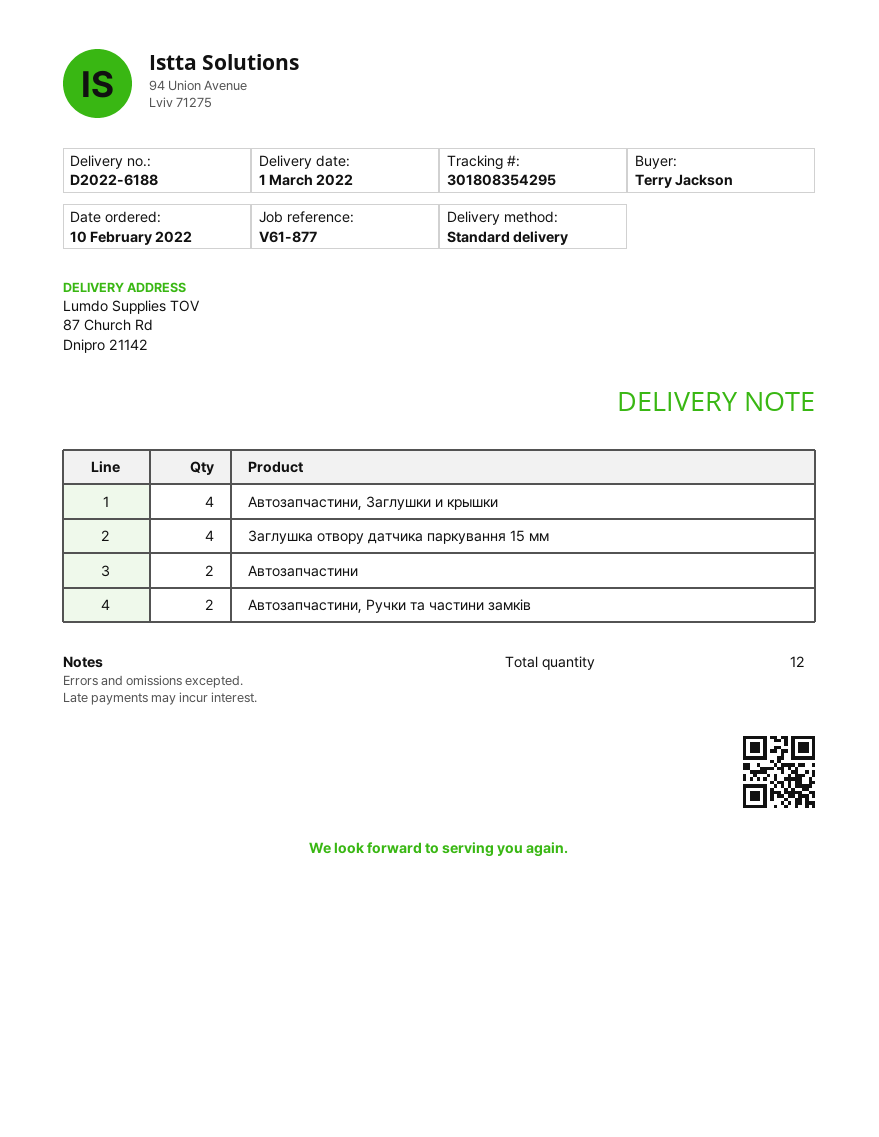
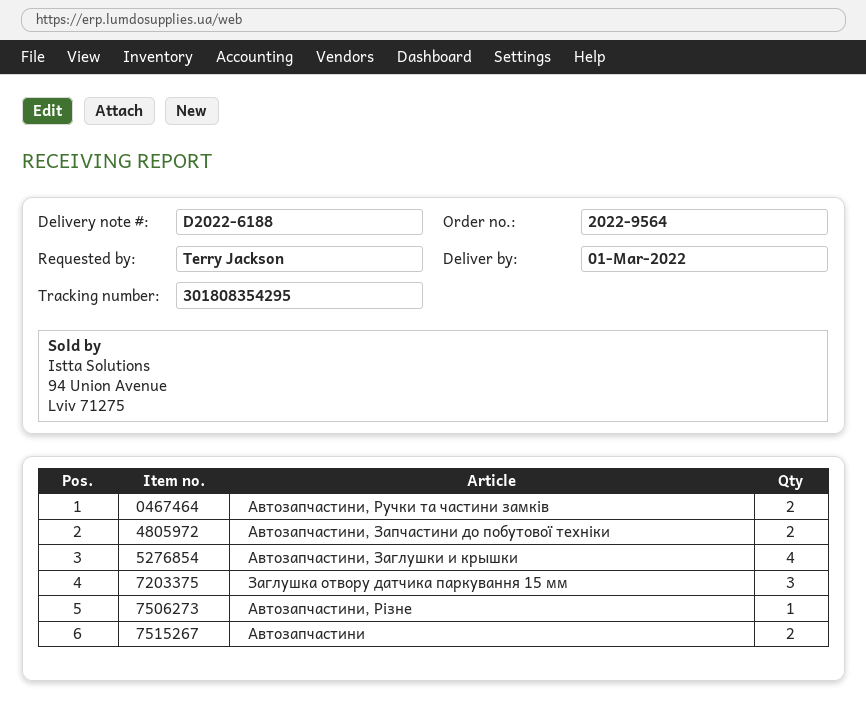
Заглушка отвору датчика паркування 15 мм: 4 -> 3
Автозапчастини, Запчастини до побутової техніки: none -> 2
Автозапчастини, Різне: none -> 1

